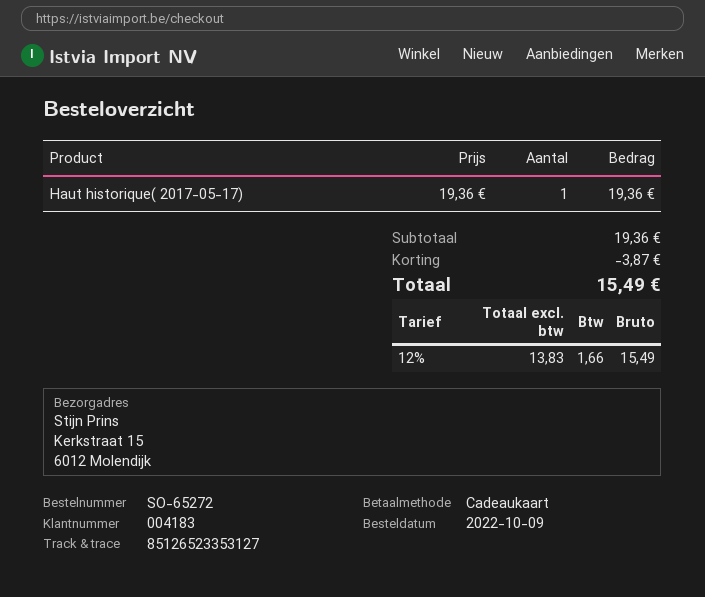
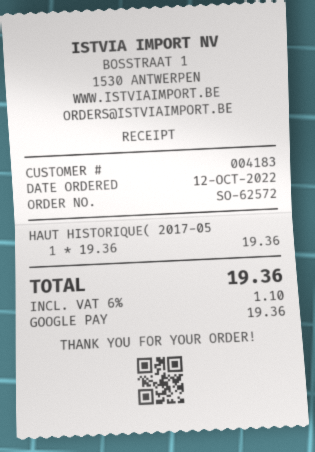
order number: SO-65272 -> SO-62572
order date: 2022-10-09 -> 2022-10-12
payment method: gift card -> Google Pay
discount: 3.87 -> none
tax: 12% = 1.66 -> 6% = 1.10
total: 15.49 -> 19.36

